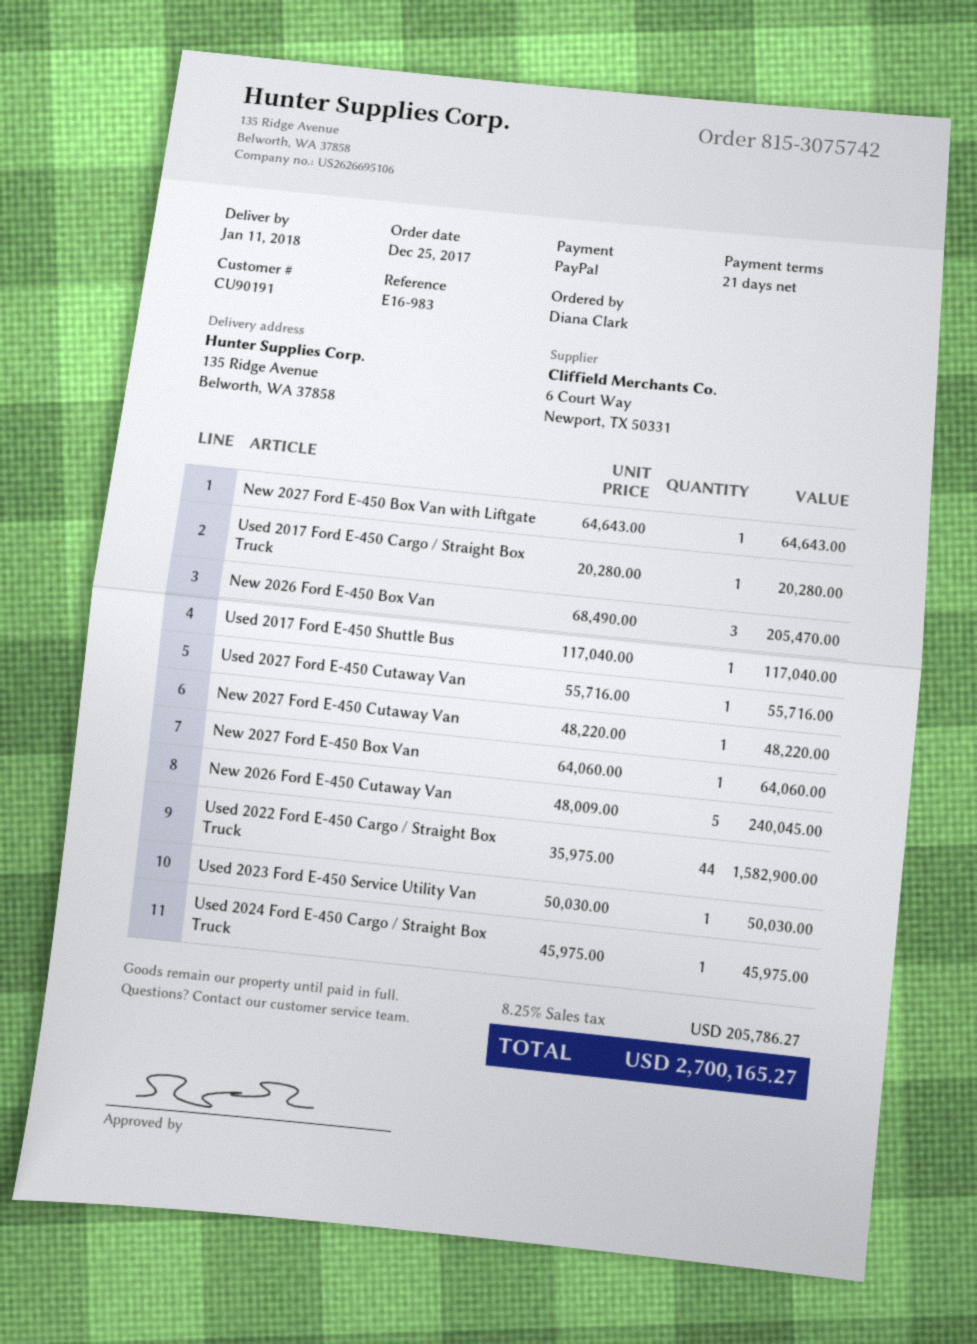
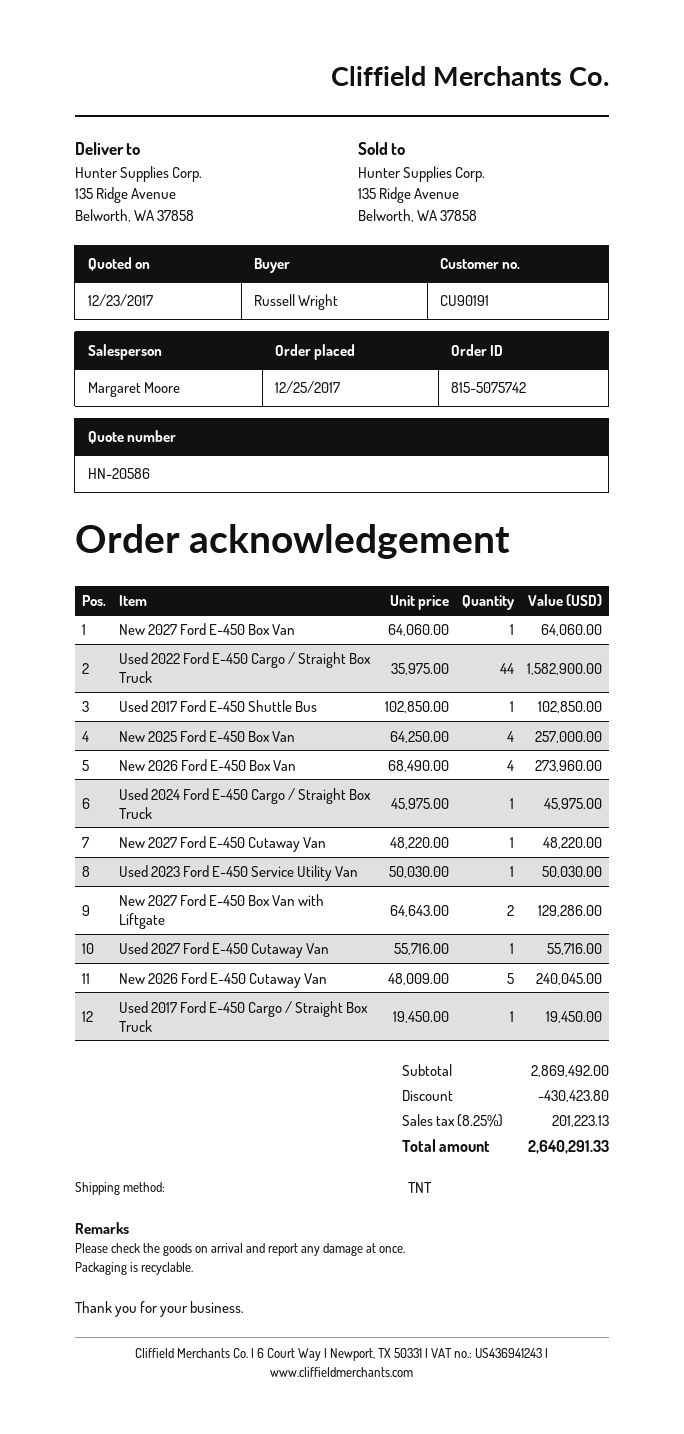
order number: 815-3075742 -> 815-5075742
ordered by: Diana Clark -> Russell Wright
New 2027 Ford E-450 Box Van with Liftgate: 1 x 64643.00 = 64643.00 -> 2 x 64643.00 = 129286.00
Used 2017 Ford E-450 Cargo / Straight Box Truck: 1 x 20280.00 = 20280.00 -> 1 x 19450.00 = 19450.00
New 2026 Ford E-450 Box Van: 3 x 68490.00 = 205470.00 -> 4 x 68490.00 = 273960.00
Used 2017 Ford E-450 Shuttle Bus: 1 x 117040.00 = 117040.00 -> 1 x 102850.00 = 102850.00
New 2025 Ford E-450 Box Van: none -> 4 x 64250.00 = 257000.00
discount: none -> 430423.80
tax: 8.25% = 205786.27 -> 8.25% = 201223.13
total: 2700165.27 -> 2640291.33

